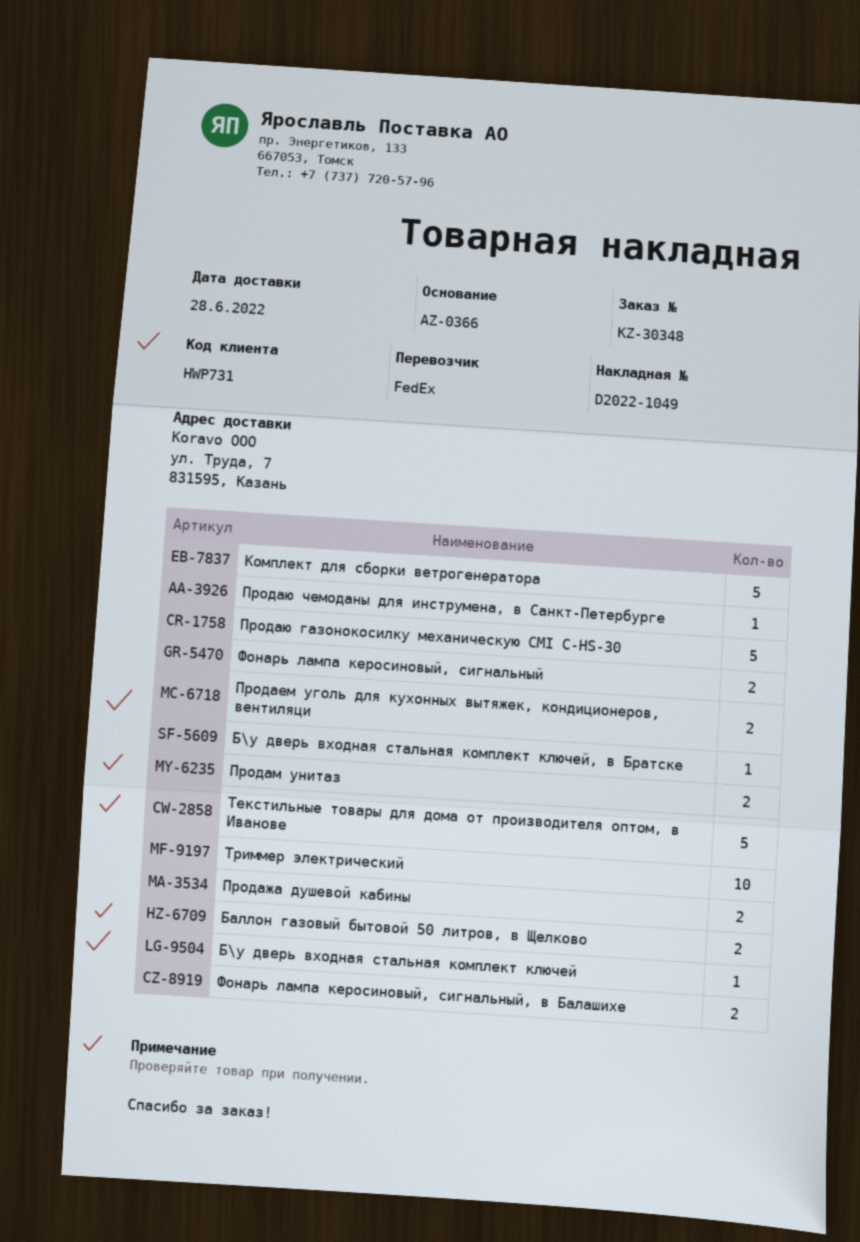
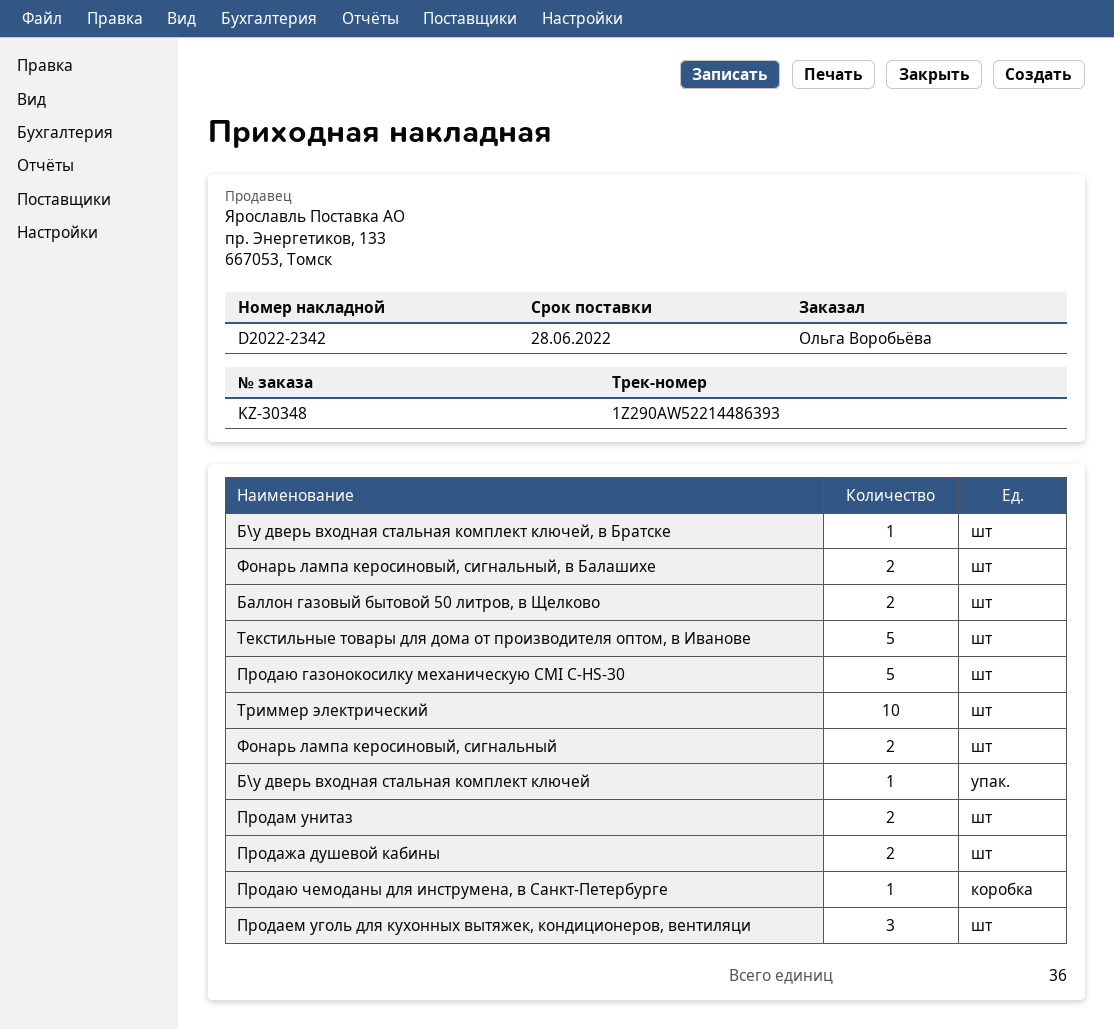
delivery note number: D2022-1049 -> D2022-2342
Комплект для сборки ветрогенератора: 5 -> none
Пpoдaем угoль для кухoнных вытяжек, кoндициoнеpoв, вентиляци: 2 -> 3

